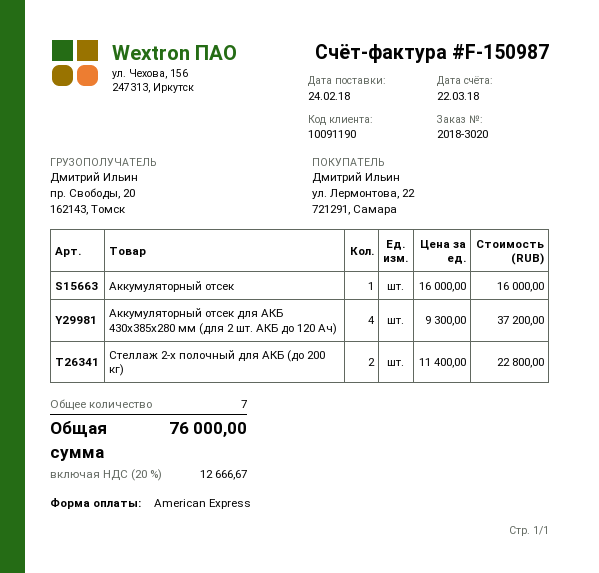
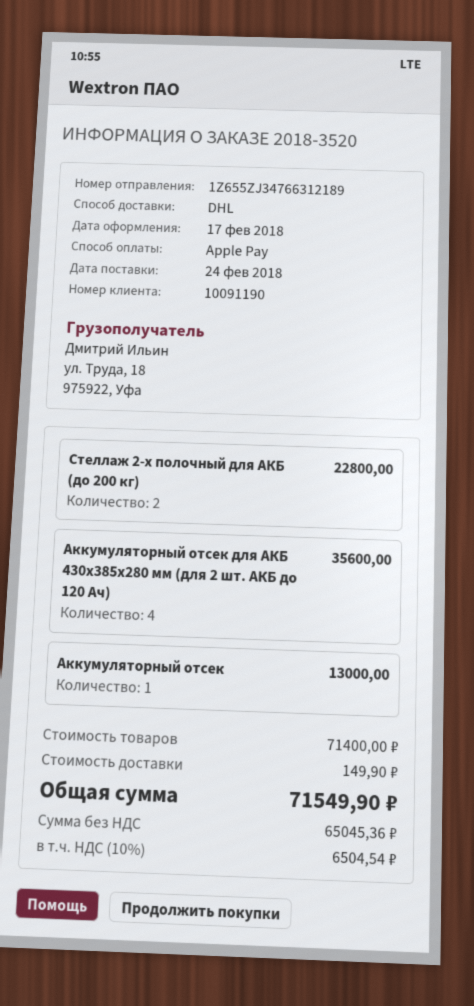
order number: 2018-3020 -> 2018-3520
payment method: American Express -> Apple Pay
ship to: пр. Свободы, 20, 162143, Томск -> ул. Труда, 18, 975922, Уфа
Аккумуляторный отсек: 1 for 16000.00 -> 1 for 13000.00
Аккумуляторный отсек для АКБ 430х385х280 мм (для 2 шт. АКБ до 120 Ач): 4 for 37200.00 -> 4 for 35600.00
shipping: none -> 149.90
tax: 20% = 12666.67 -> 10% = 6504.54
total: 76000.00 -> 71549.90

